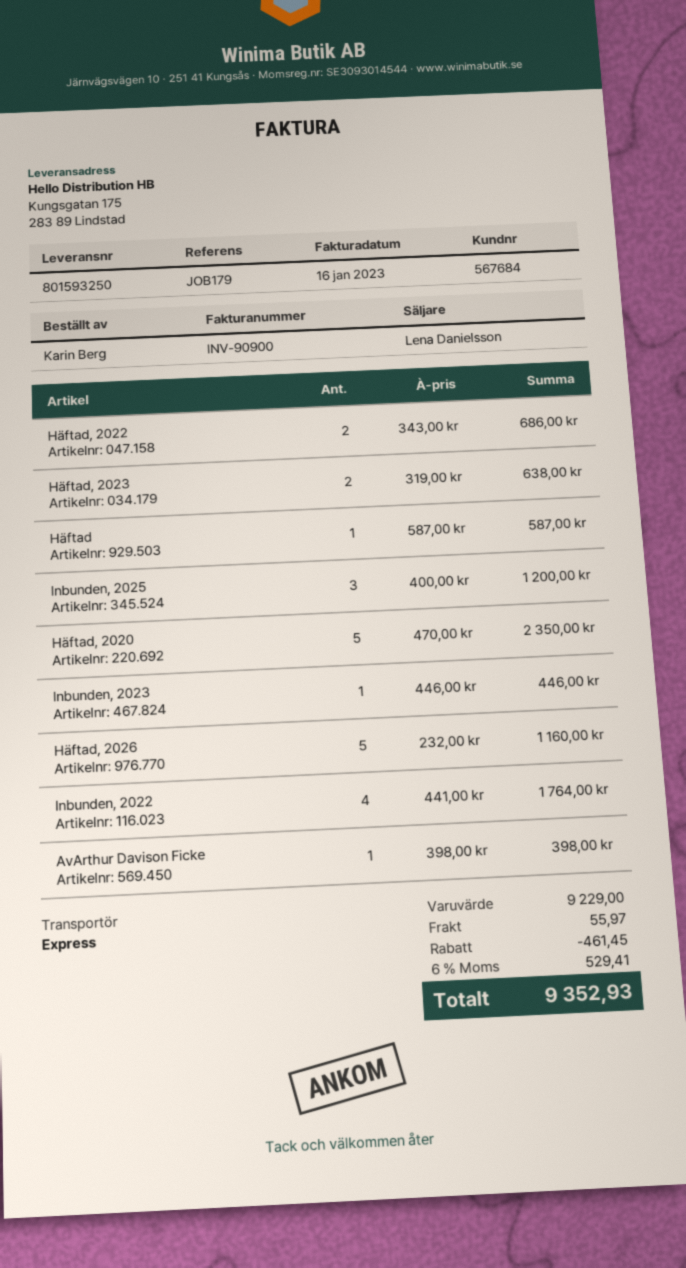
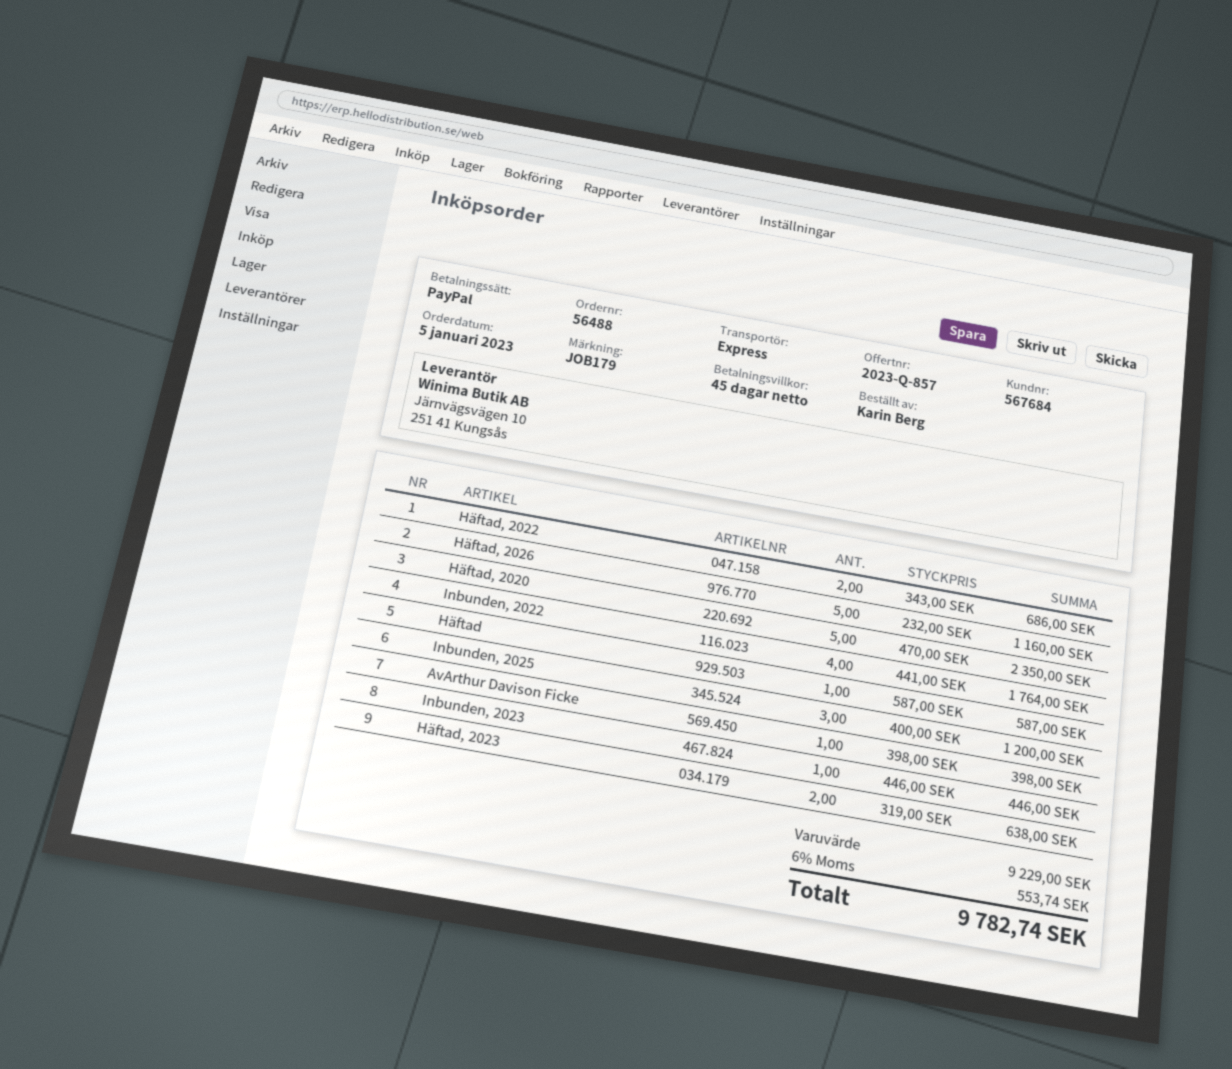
discount: 461.45 -> none
shipping: 55.97 -> none
tax: 6% = 529.41 -> 6% = 553.74
total: 9352.93 -> 9782.74

